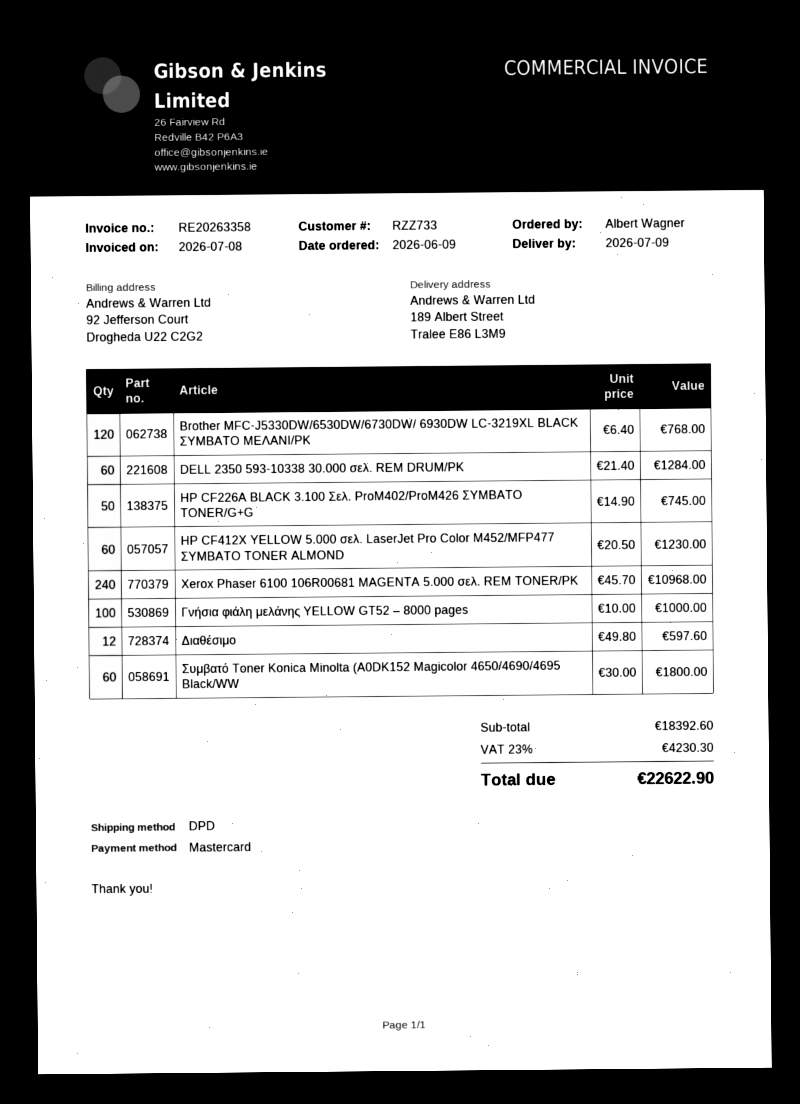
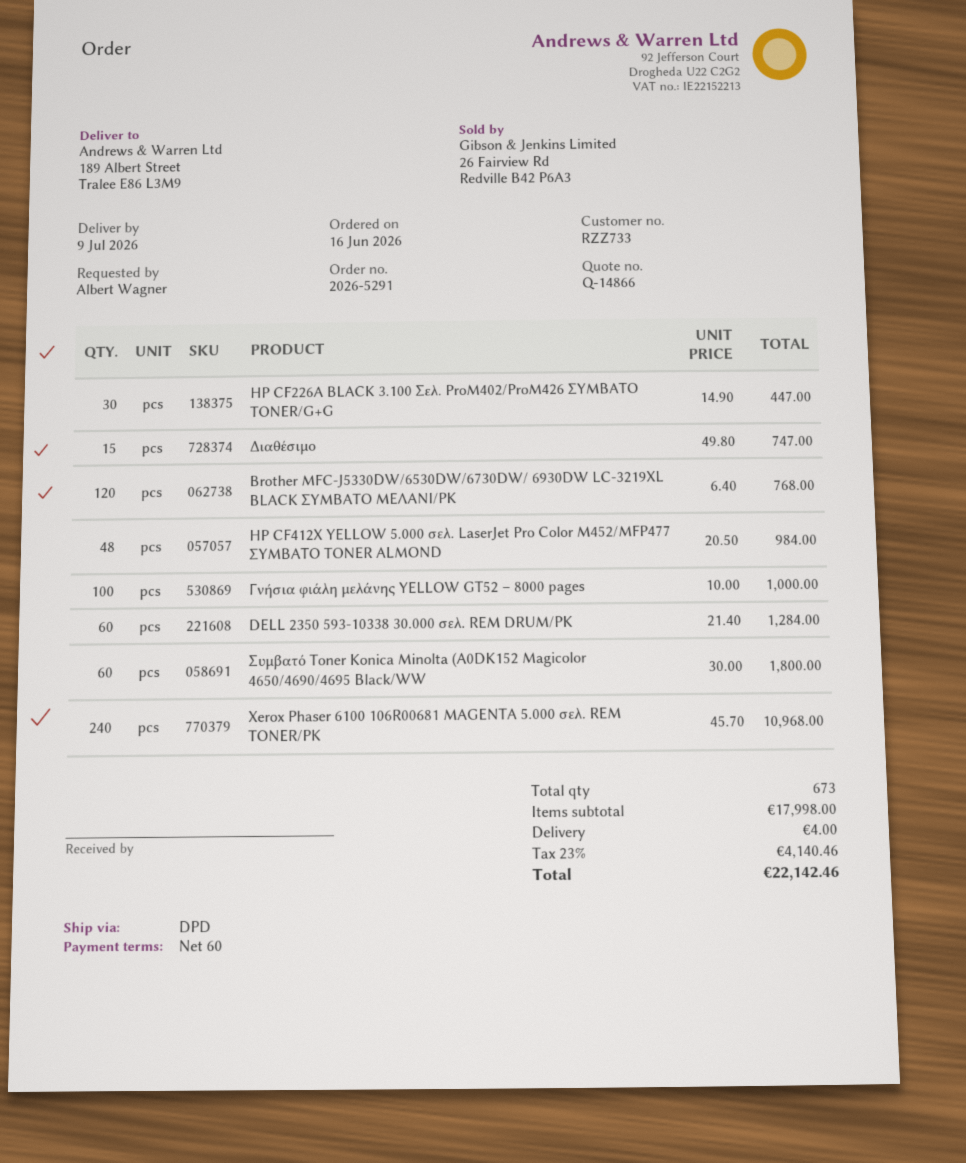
order date: 2026-06-09 -> 2026-06-16
HP CF226A BLACK 3.100 Σελ. ProM402/ProM426 ΣΥΜΒΑΤΟ TONER/G+G: 50 x 14.90 = 745.00 -> 30 x 14.90 = 447.00
HP CF412X YELLOW 5.000 σελ. LaserJet Pro Color M452/MFP477 ΣΥΜΒΑΤΟ TONER ALMOND: 60 x 20.50 = 1230.00 -> 48 x 20.50 = 984.00
Διαθέσιμο: 12 x 49.80 = 597.60 -> 15 x 49.80 = 747.00
subtotal: 18392.60 -> 17998.00
shipping: none -> 4.00
tax: 23% = 4230.30 -> 23% = 4140.46
total: 22622.90 -> 22142.46

